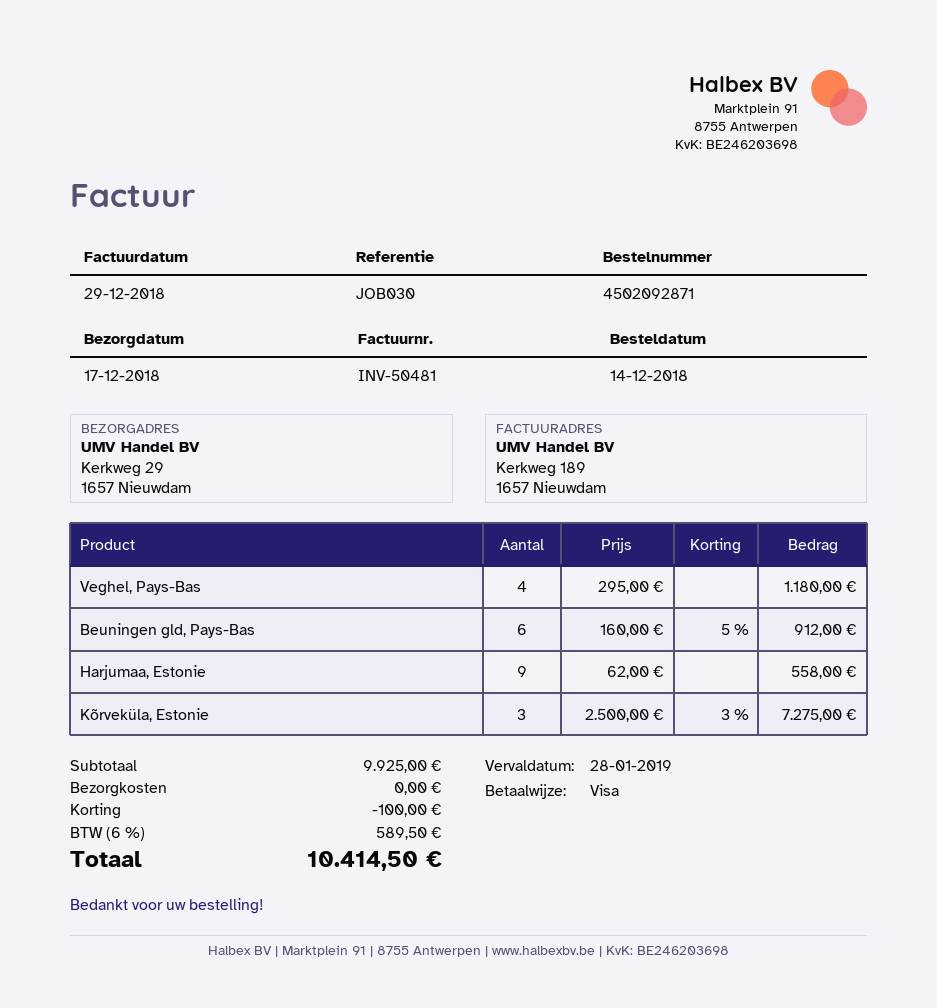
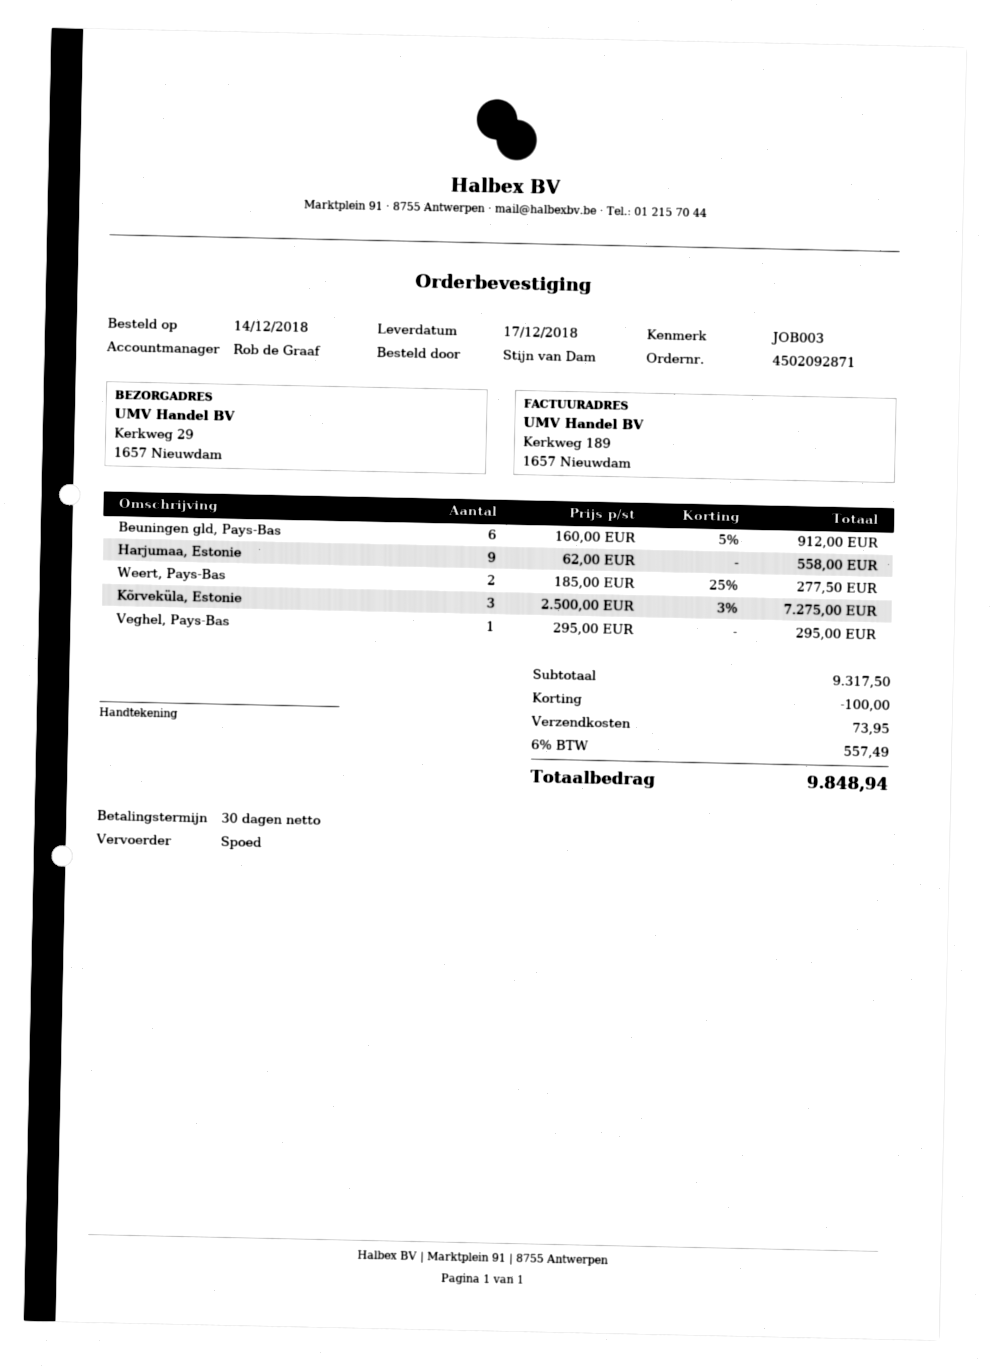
reference: JOB030 -> JOB003
Veghel, Pays-Bas: 4 x 295.00 = 1180.00 -> 1 x 295.00 = 295.00
Weert, Pays-Bas: none -> 2 x 185.00 - 25% = 277.50
subtotal: 9925.00 -> 9317.50
shipping: 0.00 -> 73.95
tax: 6% = 589.50 -> 6% = 557.49
total: 10414.50 -> 9848.94

